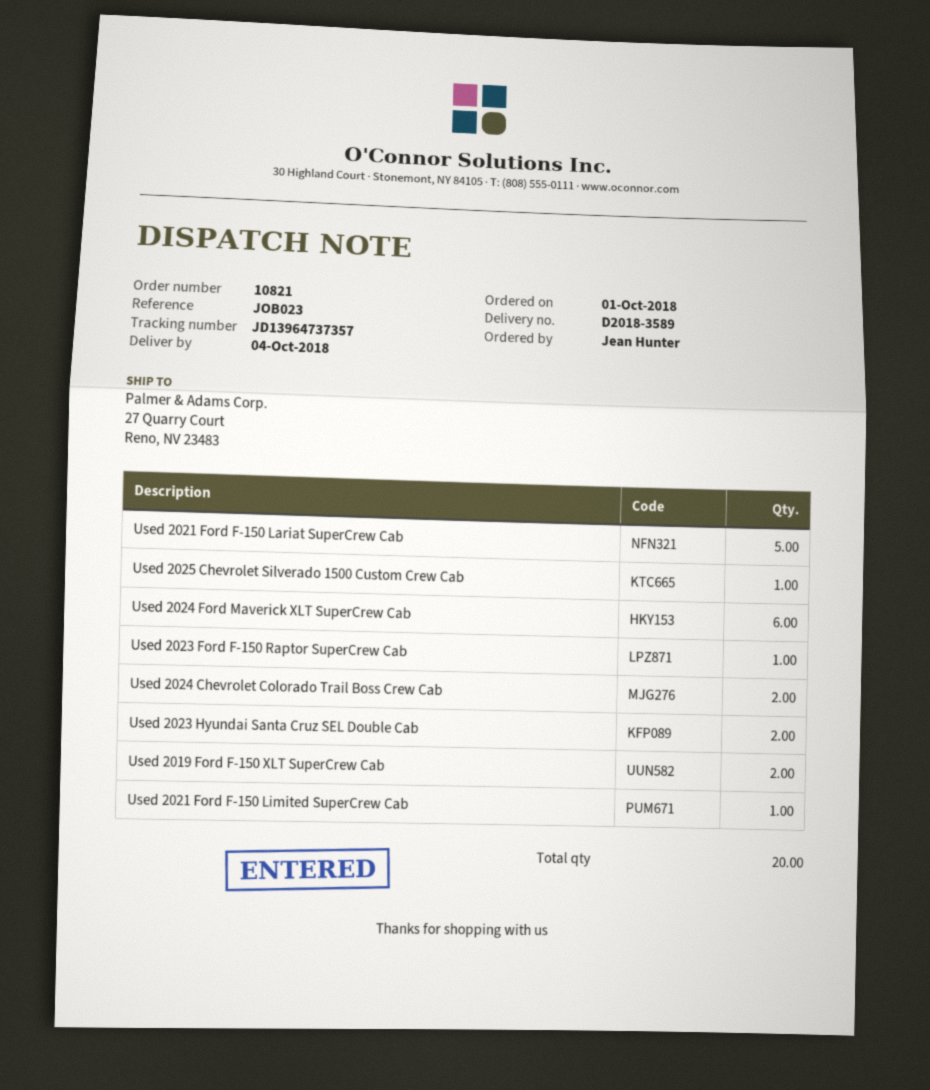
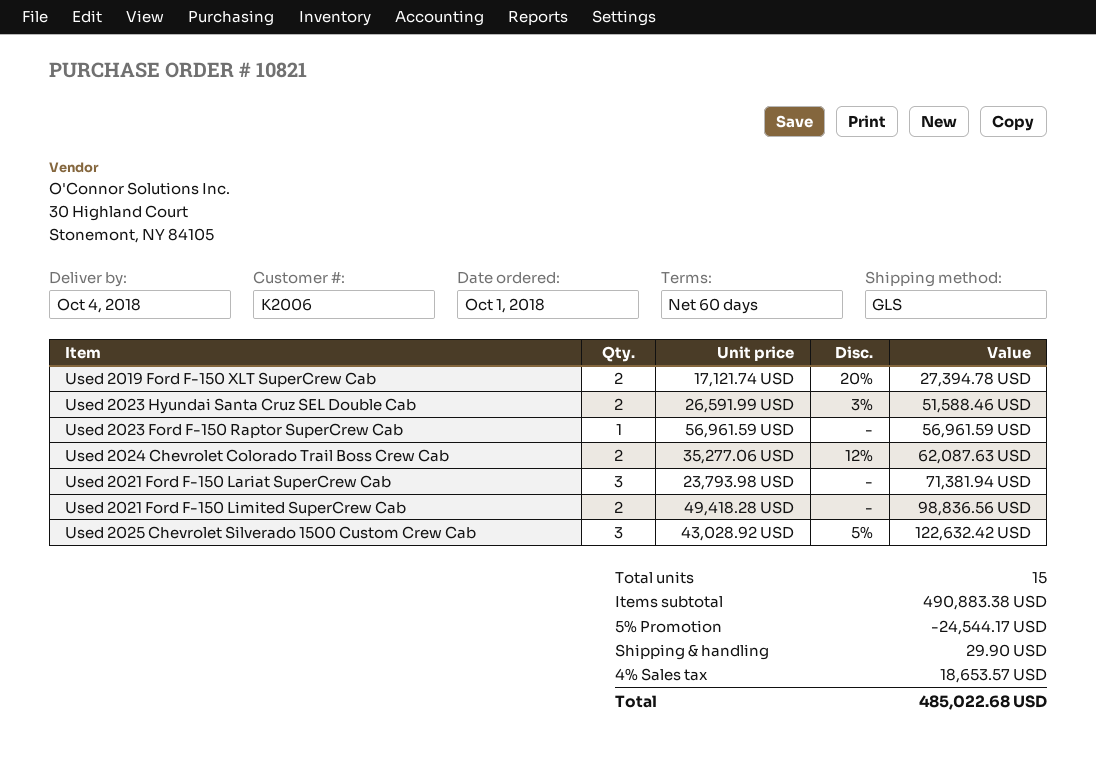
Used 2021 Ford F-150 Lariat SuperCrew Cab: 5 -> 3
Used 2025 Chevrolet Silverado 1500 Custom Crew Cab: 1 -> 3
Used 2024 Ford Maverick XLT SuperCrew Cab: 6 -> none
Used 2021 Ford F-150 Limited SuperCrew Cab: 1 -> 2
total quantity: 20 -> 15

